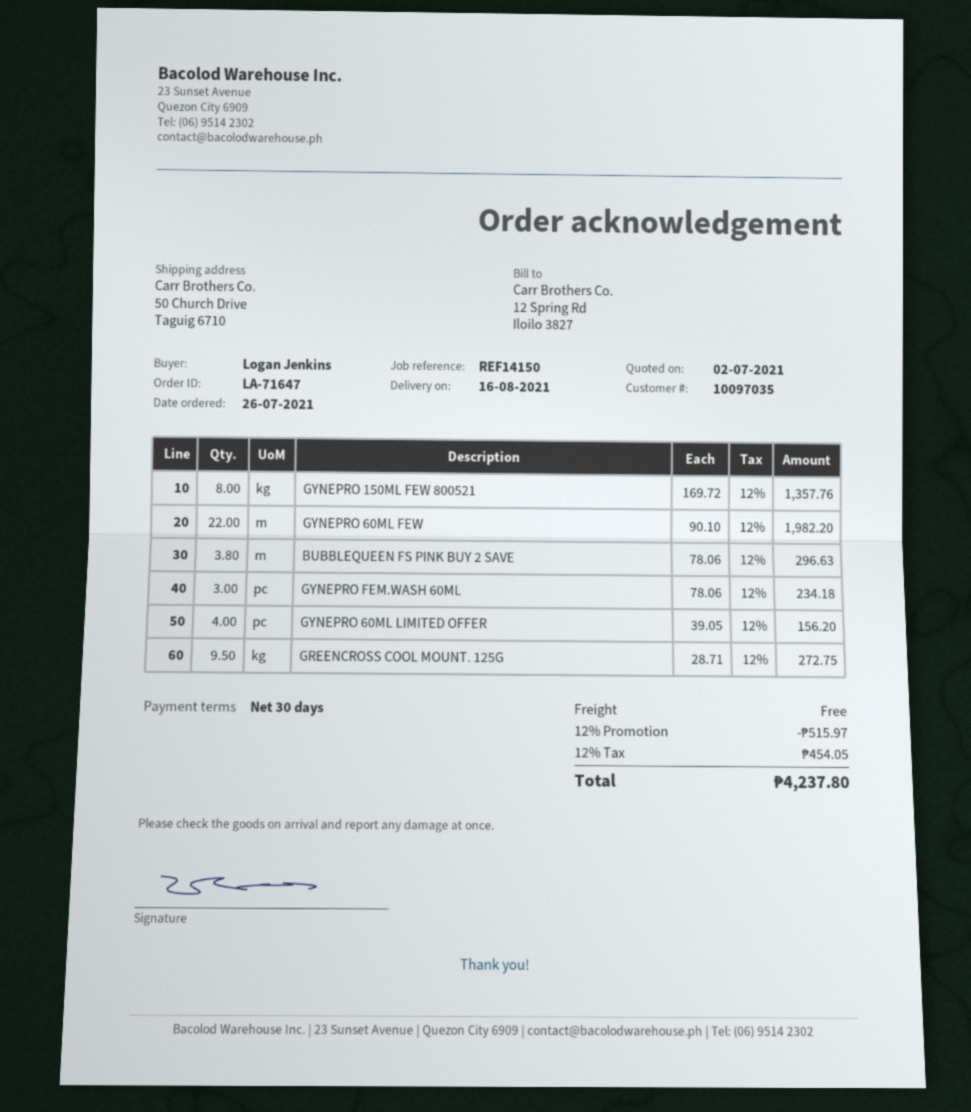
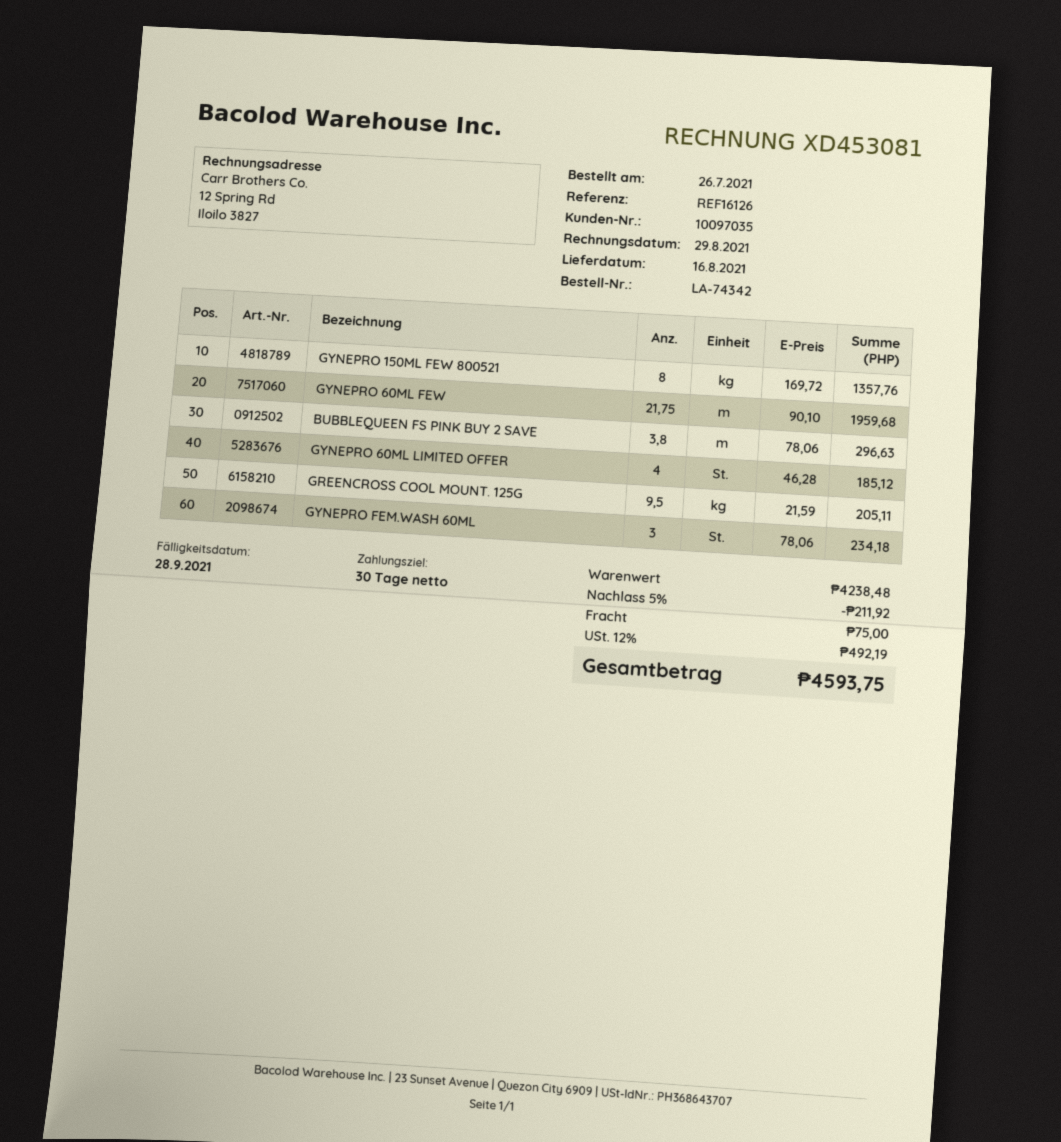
order number: LA-71647 -> LA-74342
reference: REF14150 -> REF16126
GYNEPRO 60ML FEW: 22 x 90.10 = 1982.20 -> 21.75 x 90.10 = 1959.68
GYNEPRO 60ML LIMITED OFFER: 4 x 39.05 = 156.20 -> 4 x 46.28 = 185.12
GREENCROSS COOL MOUNT. 125G: 9.5 x 28.71 = 272.75 -> 9.5 x 21.59 = 205.11
discount: 12% = 515.97 -> 5% = 211.92
shipping: 0.00 -> 75.00
tax: 12% = 454.05 -> 12% = 492.19
total: 4237.80 -> 4593.75

